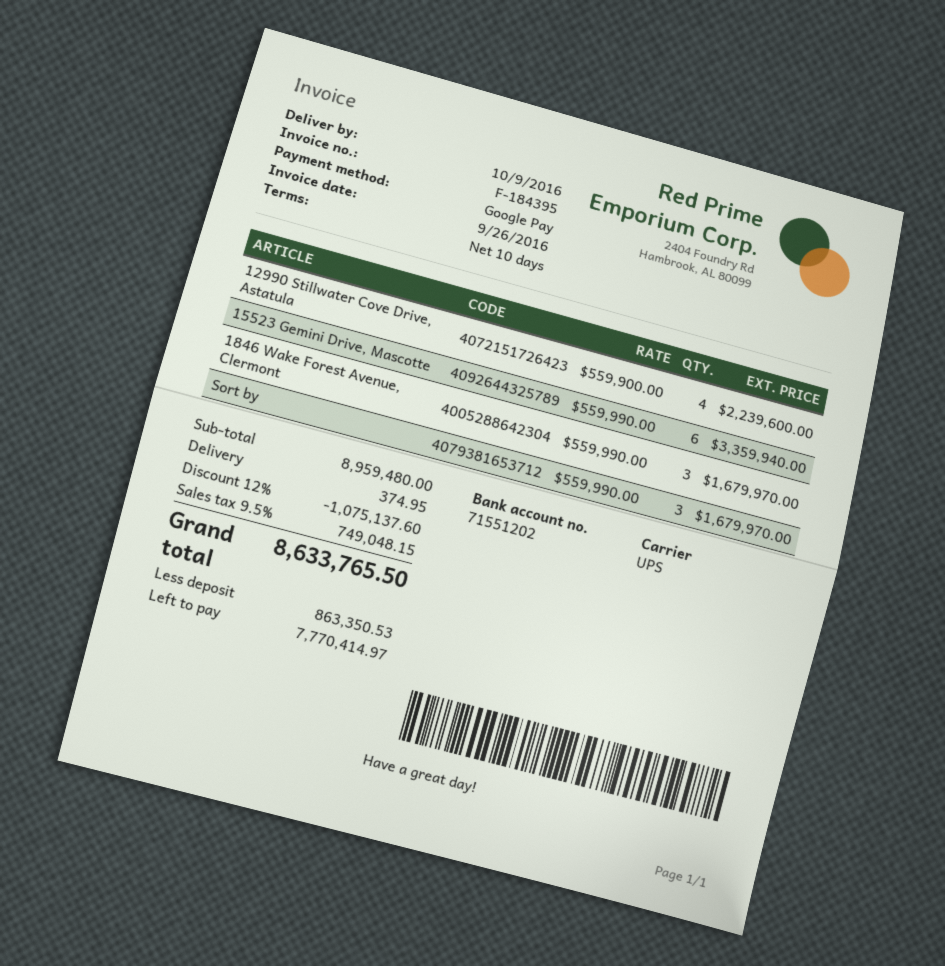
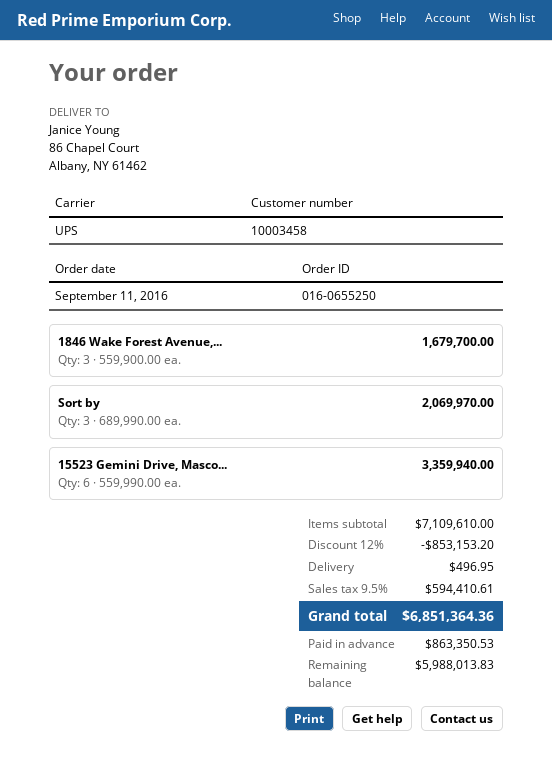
12990 Stillwater Cove Drive, Astatula: 4 x 559900.00 = 2239600.00 -> none
1846 Wake Forest Avenue, Clermont: 3 x 559990.00 = 1679970.00 -> 3 x 559900.00 = 1679700.00
Sort by: 3 x 559990.00 = 1679970.00 -> 3 x 689990.00 = 2069970.00
subtotal: 8959480.00 -> 7109610.00
discount: 12% = 1075137.60 -> 12% = 853153.20
shipping: 374.95 -> 496.95
tax: 9.5% = 749048.15 -> 9.5% = 594410.61
total: 8633765.50 -> 6851364.36
balance: 7770414.97 -> 5988013.83

